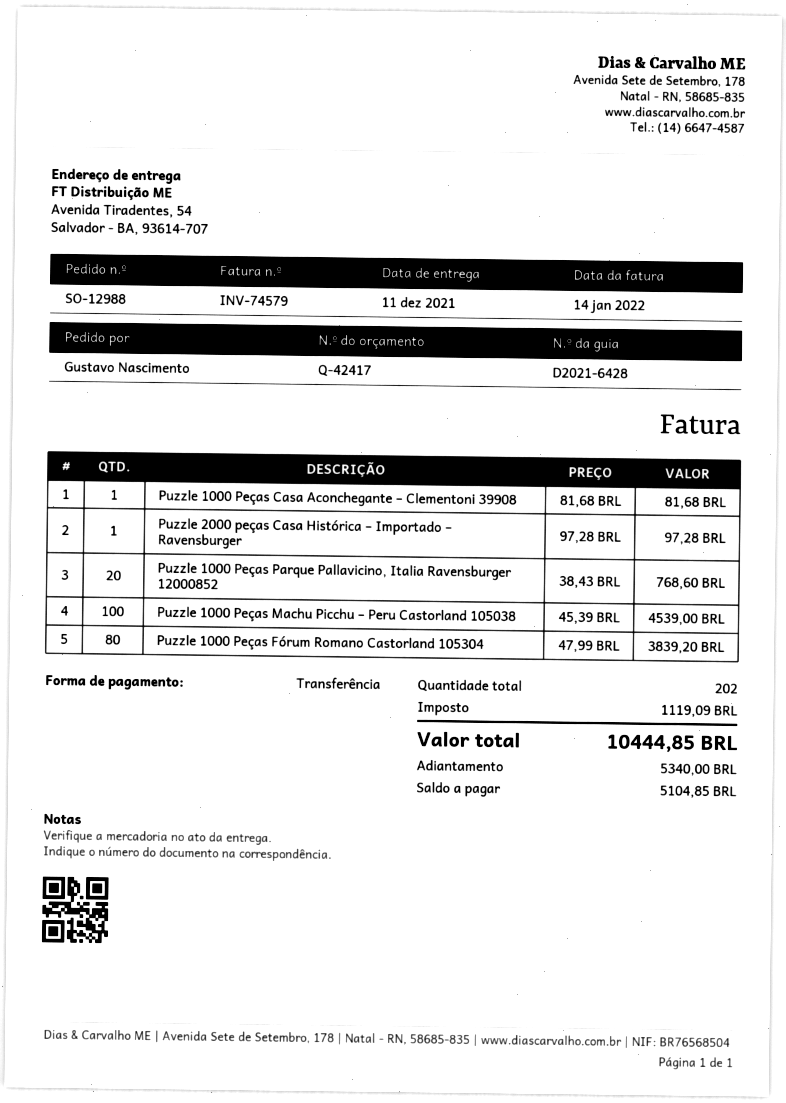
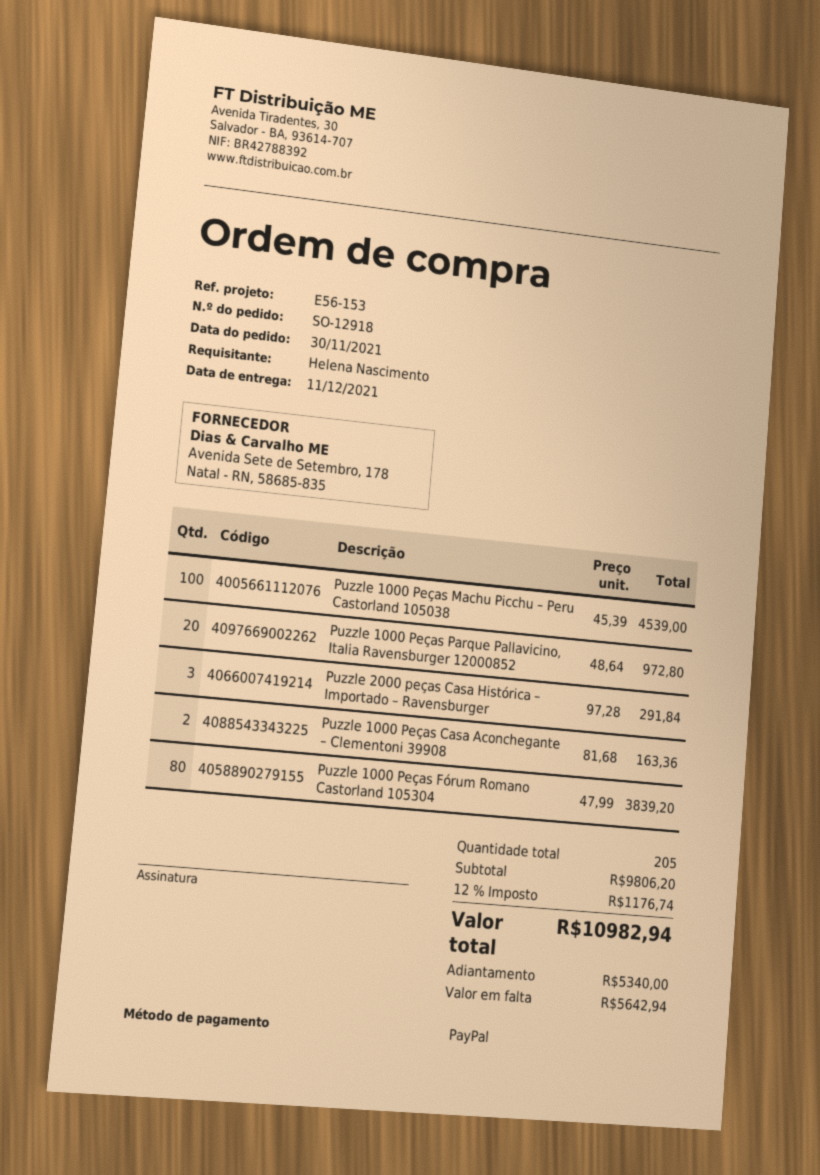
order number: SO-12988 -> SO-12918
ordered by: Gustavo Nascimento -> Helena Nascimento
payment method: bank transfer -> PayPal
Puzzle 1000 Peças Casa Aconchegante – Clementoni 39908: 1 x 81.68 = 81.68 -> 2 x 81.68 = 163.36
Puzzle 2000 peças Casa Histórica – Importado – Ravensburger: 1 x 97.28 = 97.28 -> 3 x 97.28 = 291.84
Puzzle 1000 Peças Parque Pallavicino, Italia Ravensburger 12000852: 20 x 38.43 = 768.60 -> 20 x 48.64 = 972.80
total quantity: 202 -> 205
tax: 1119.09 -> 1176.74
total: 10444.85 -> 10982.94
balance: 5104.85 -> 5642.94

